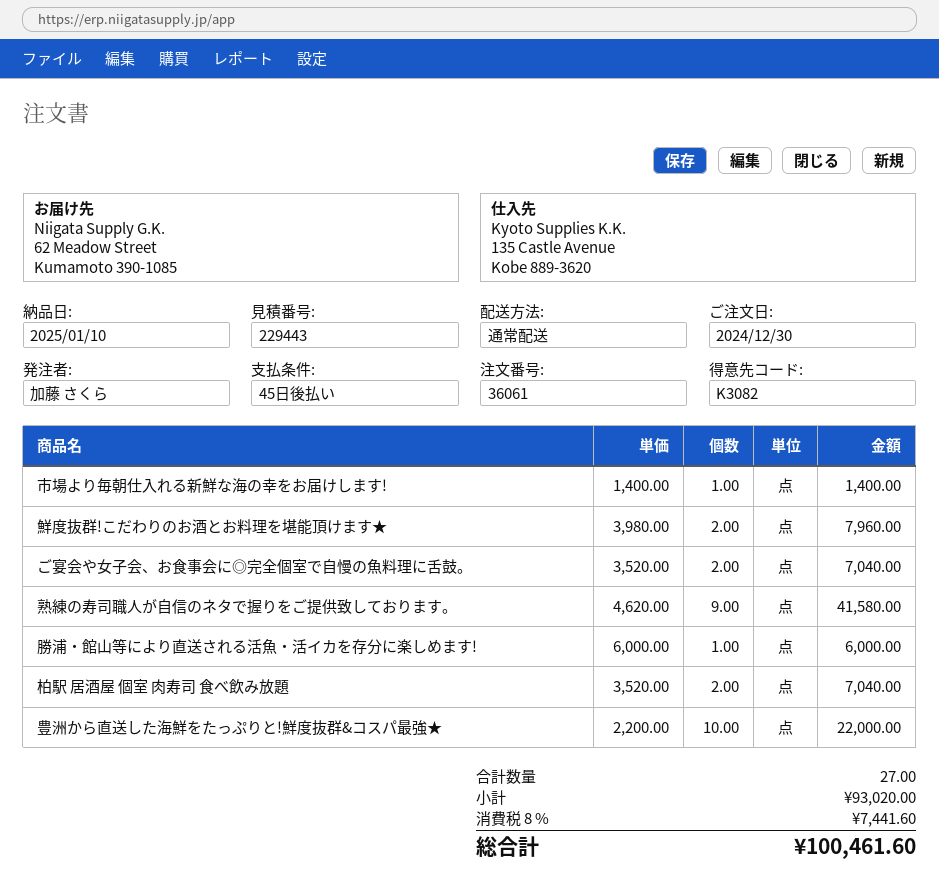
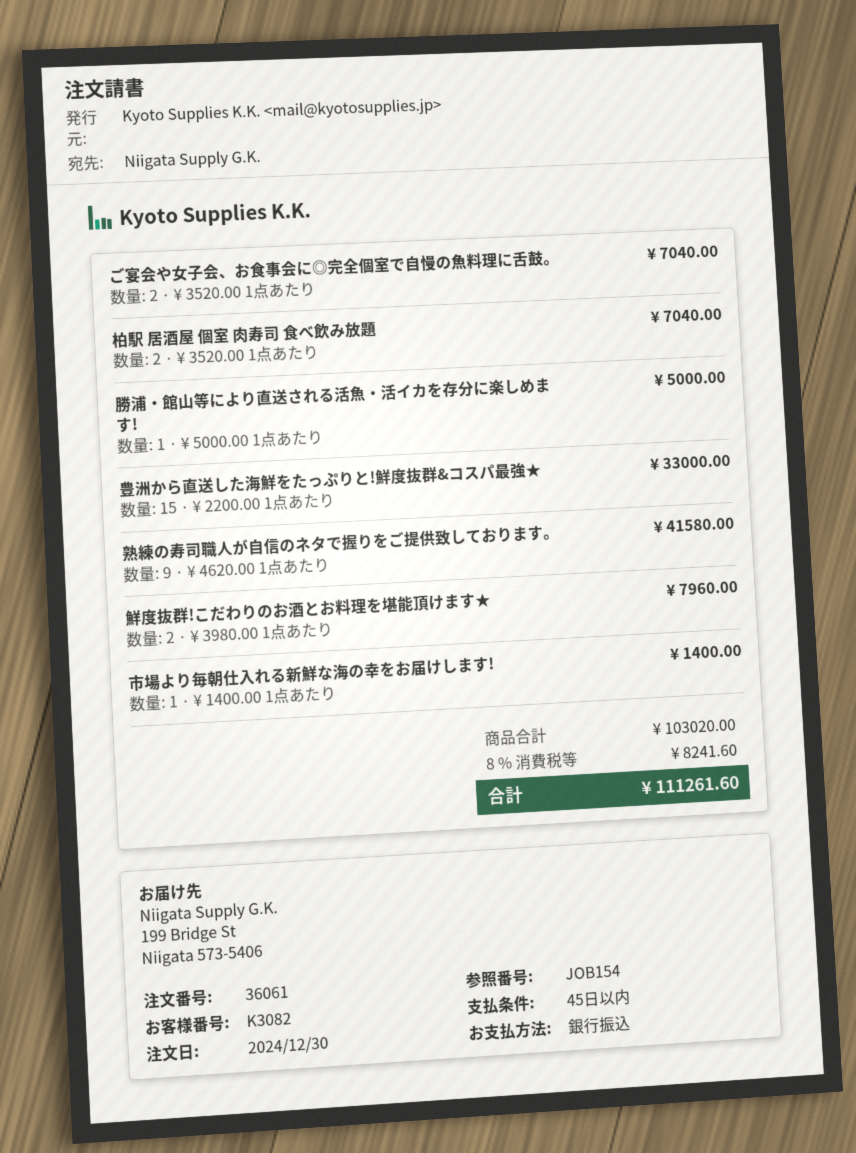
ship to: 62 Meadow Street, Kumamoto 390-1085 -> 199 Bridge St, Niigata 573-5406
勝浦・館山等により直送される活魚・活イカを存分に楽しめます!: 1 x 6000.00 = 6000.00 -> 1 x 5000.00 = 5000.00
豊洲から直送した海鮮をたっぷりと!鮮度抜群&コスパ最強★: 10 x 2200.00 = 22000.00 -> 15 x 2200.00 = 33000.00
subtotal: 93020.00 -> 103020.00
tax: 8% = 7441.60 -> 8% = 8241.60
total: 100461.60 -> 111261.60

